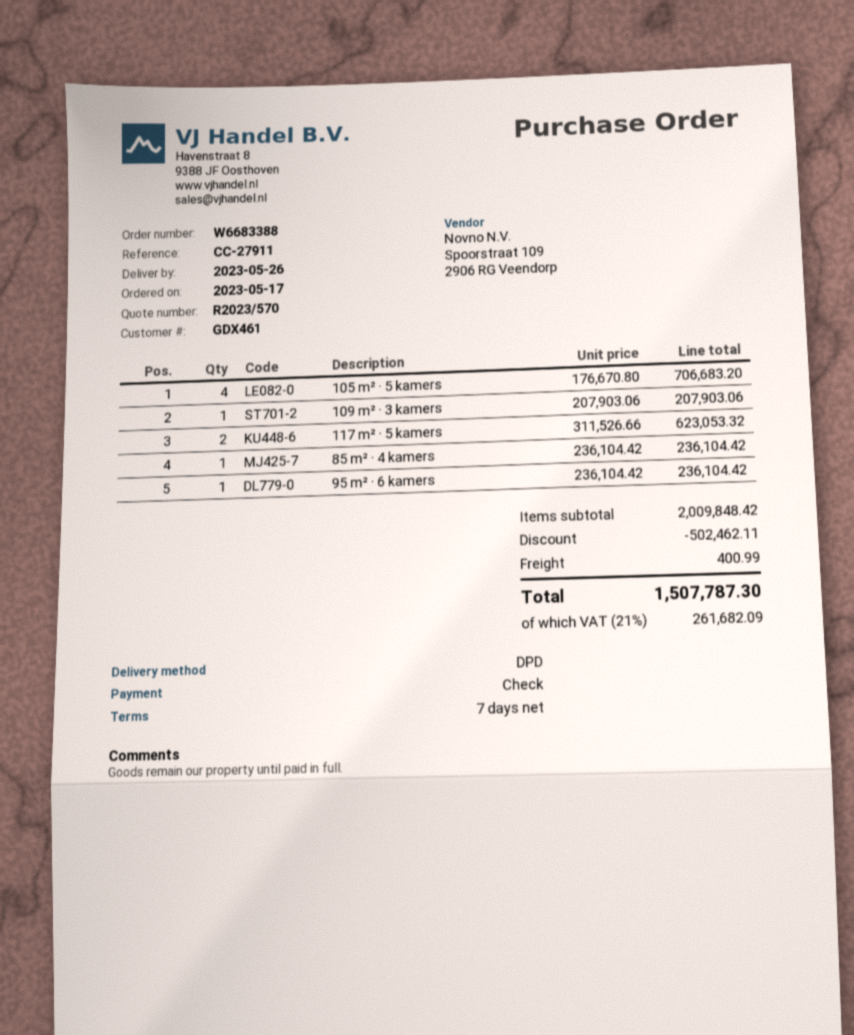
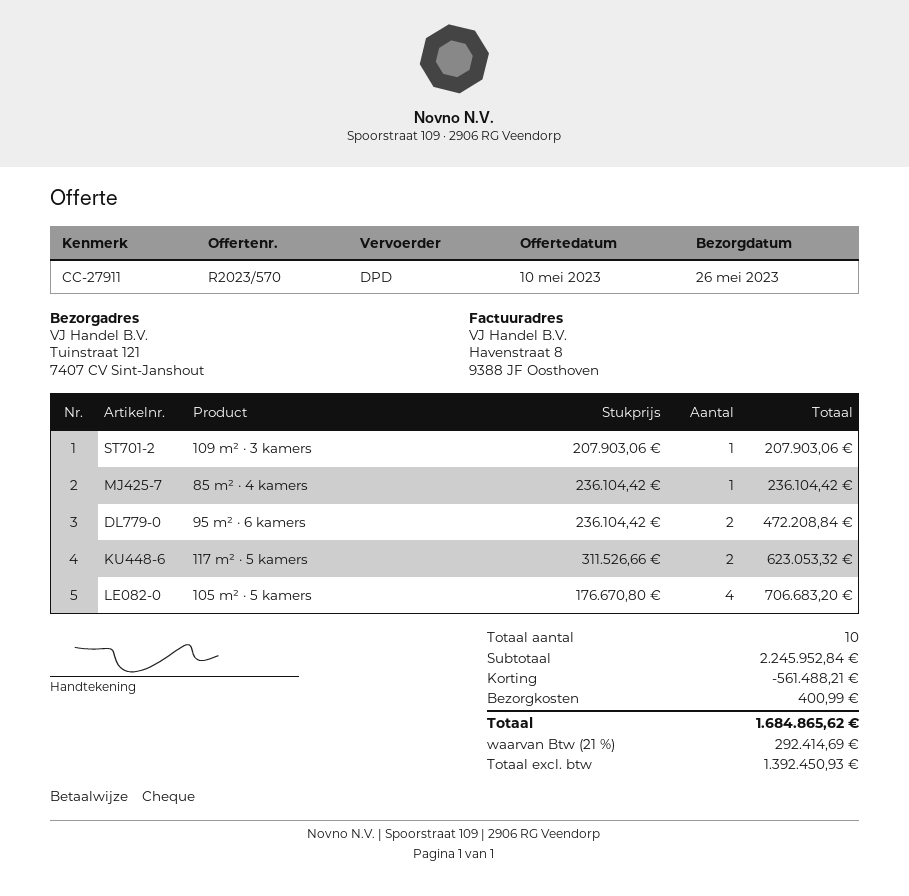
95 m² · 6 kamers: 1 x 236104.42 = 236104.42 -> 2 x 236104.42 = 472208.84
subtotal: 2009848.42 -> 2245952.84
discount: 502462.11 -> 561488.21
tax: 21% = 261682.09 -> 21% = 292414.69
total: 1507787.30 -> 1684865.62

